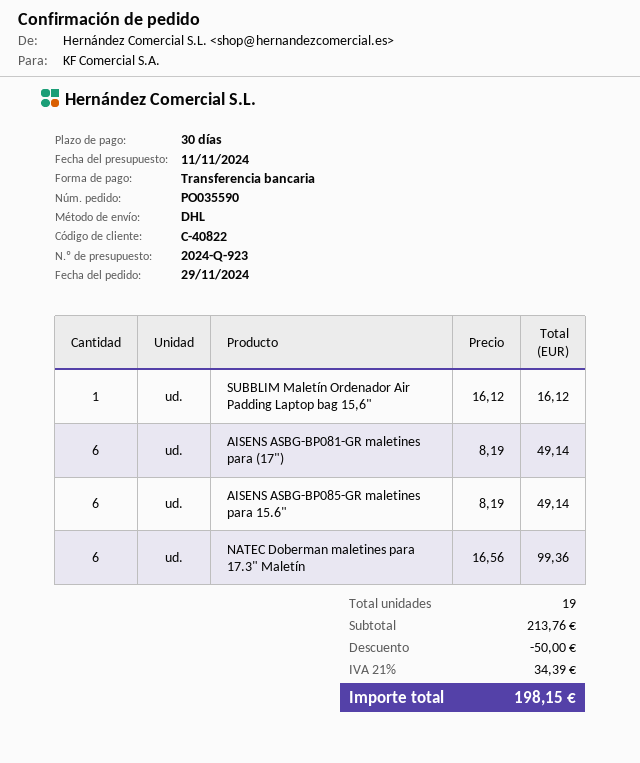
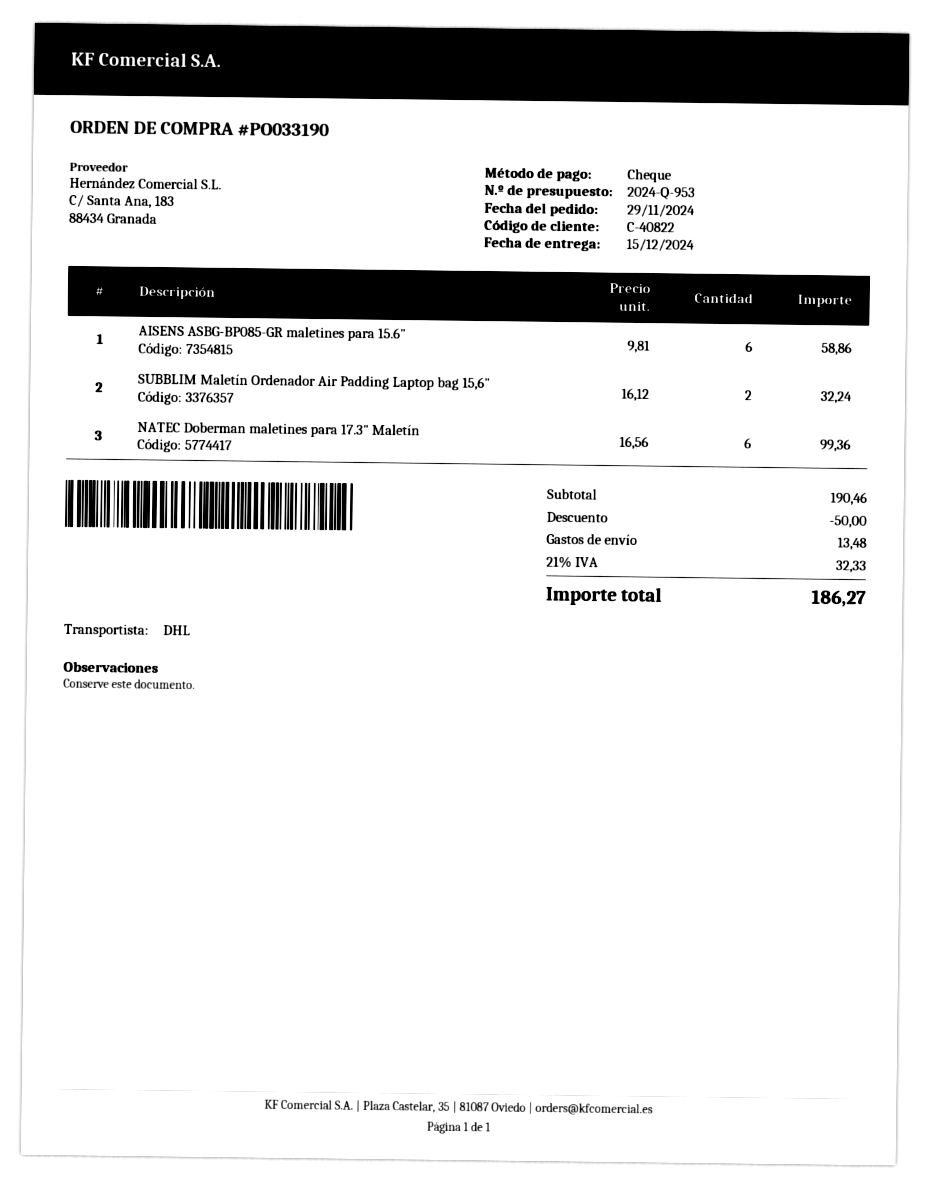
quote number: 2024-Q-923 -> 2024-Q-953
order number: PO035590 -> PO033190
payment method: bank transfer -> cheque
SUBBLIM Maletín Ordenador Air Padding Laptop bag 15,6": 1 x 16.12 = 16.12 -> 2 x 16.12 = 32.24
AISENS ASBG-BP081-GR maletines para (17"): 6 x 8.19 = 49.14 -> none
AISENS ASBG-BP085-GR maletines para 15.6": 6 x 8.19 = 49.14 -> 6 x 9.81 = 58.86
subtotal: 213.76 -> 190.46
shipping: none -> 13.48
tax: 21% = 34.39 -> 21% = 32.33
total: 198.15 -> 186.27

